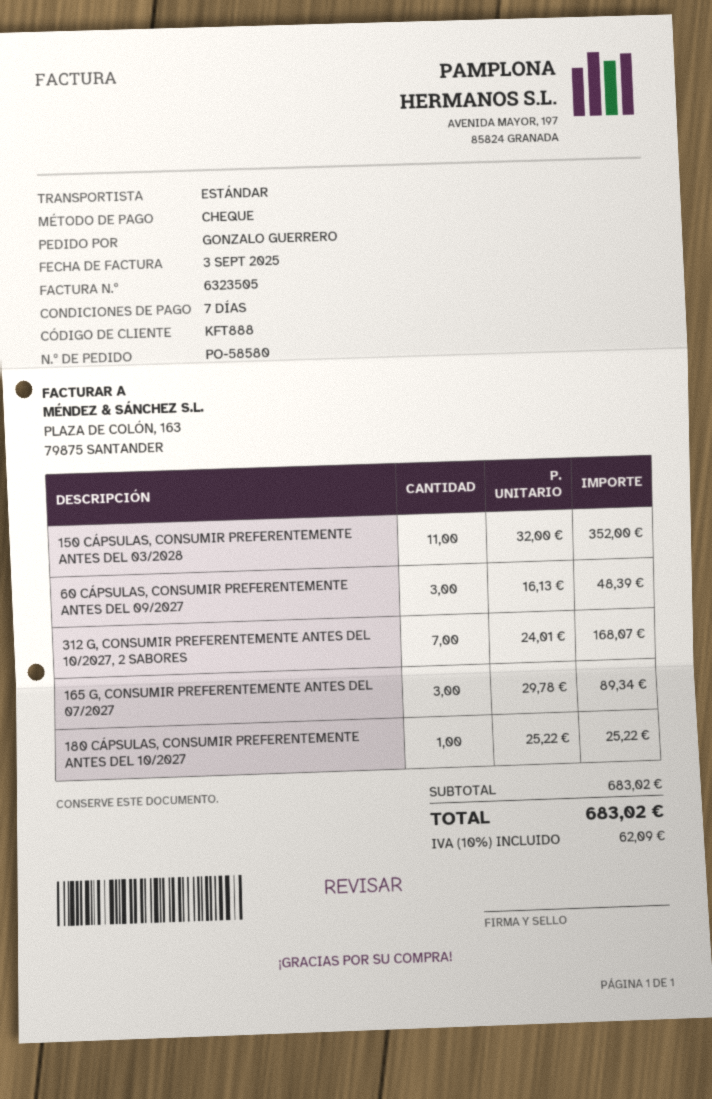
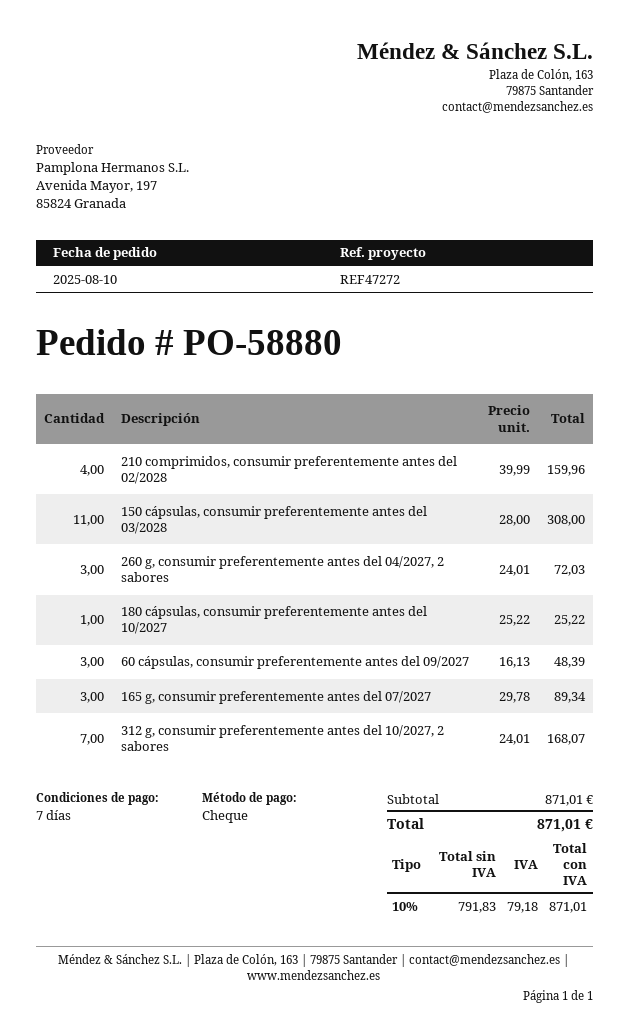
order number: PO-58580 -> PO-58880
150 CÁPSULAS, CONSUMIR PREFERENTEMENTE ANTES DEL 03/2028: 11 x 32.00 = 352.00 -> 11 x 28.00 = 308.00
210 comprimidos, consumir preferentemente antes del 02/2028: none -> 4 x 39.99 = 159.96
260 g, consumir preferentemente antes del 04/2027, 2 sabores: none -> 3 x 24.01 = 72.03
subtotal: 683.02 -> 871.01
tax: 10% = 62.09 -> 10% = 79.18
total: 683.02 -> 871.01

